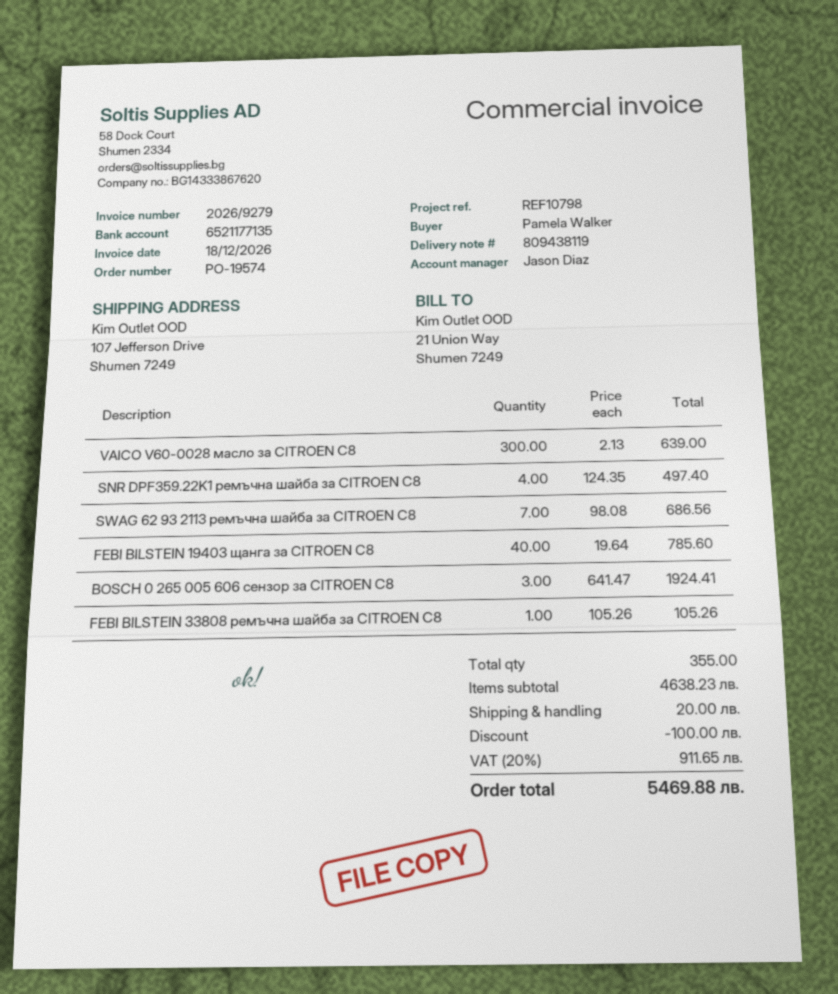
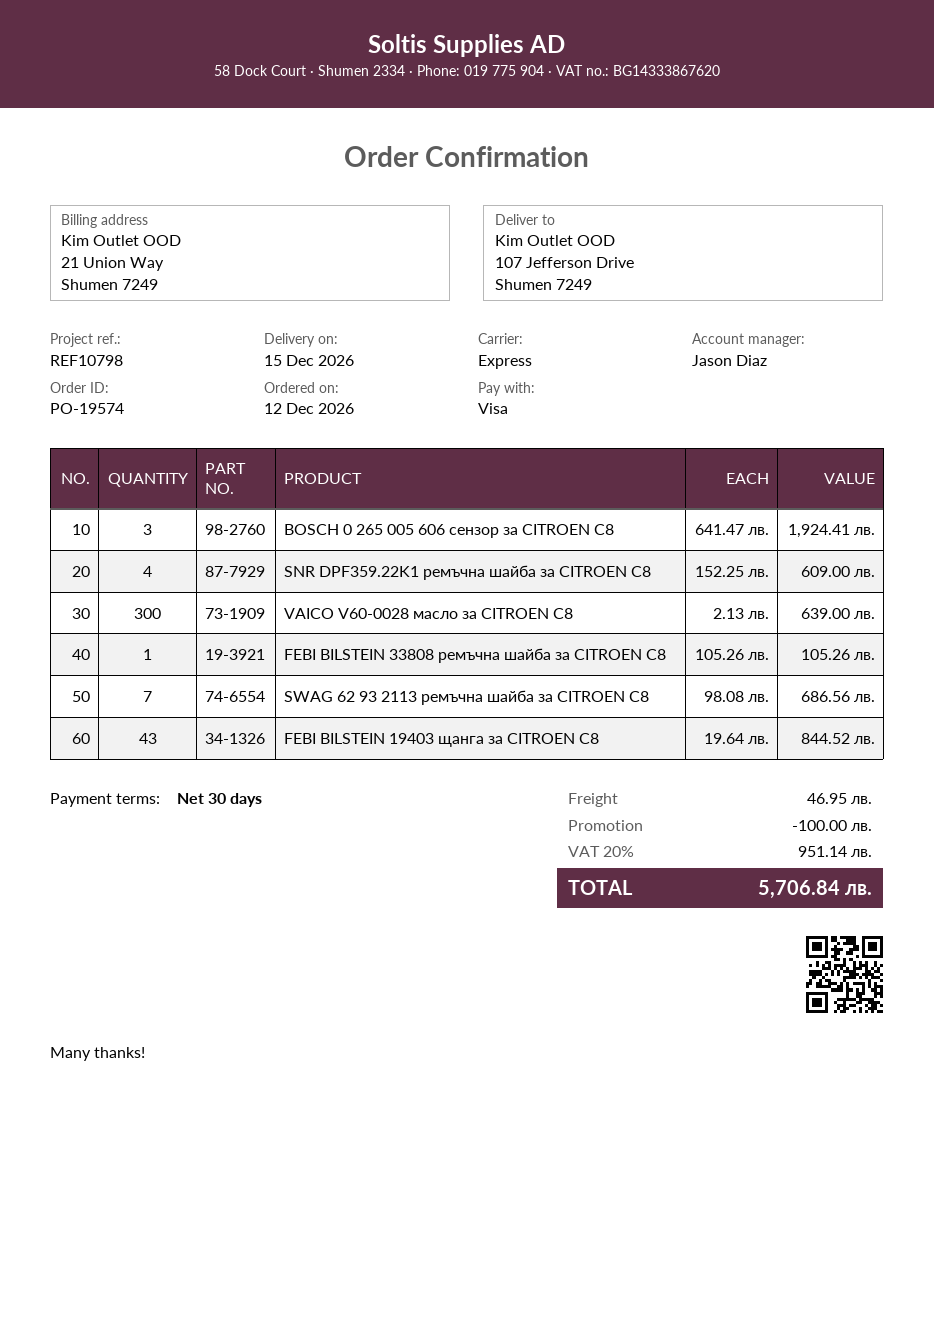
SNR DPF359.22K1 ремъчна шайба за CITROEN C8: 4 x 124.35 = 497.40 -> 4 x 152.25 = 609.00
FEBI BILSTEIN 19403 щанга за CITROEN C8: 40 x 19.64 = 785.60 -> 43 x 19.64 = 844.52
shipping: 20.00 -> 46.95
tax: 20% = 911.65 -> 20% = 951.14
total: 5469.88 -> 5706.84

